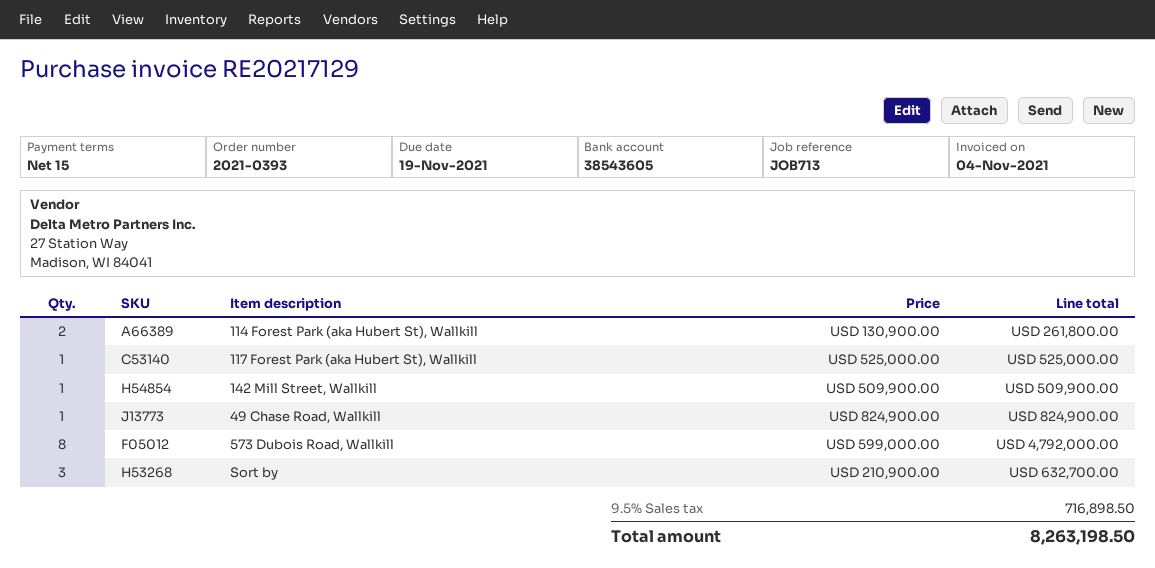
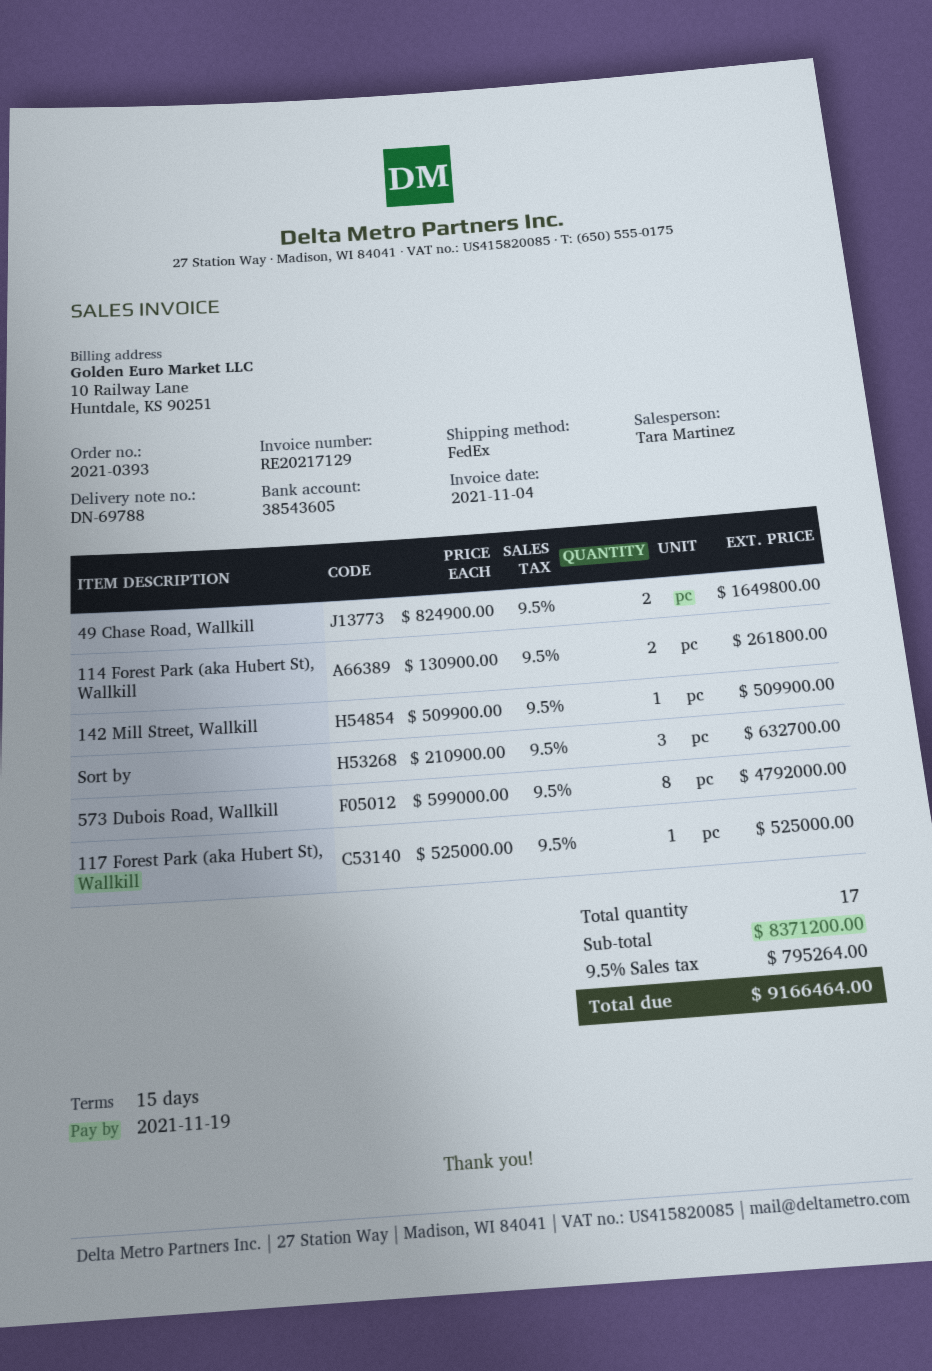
49 Chase Road, Wallkill: 1 x 824900.00 = 824900.00 -> 2 x 824900.00 = 1649800.00
tax: 9.5% = 716898.50 -> 9.5% = 795264.00
total: 8263198.50 -> 9166464.00

